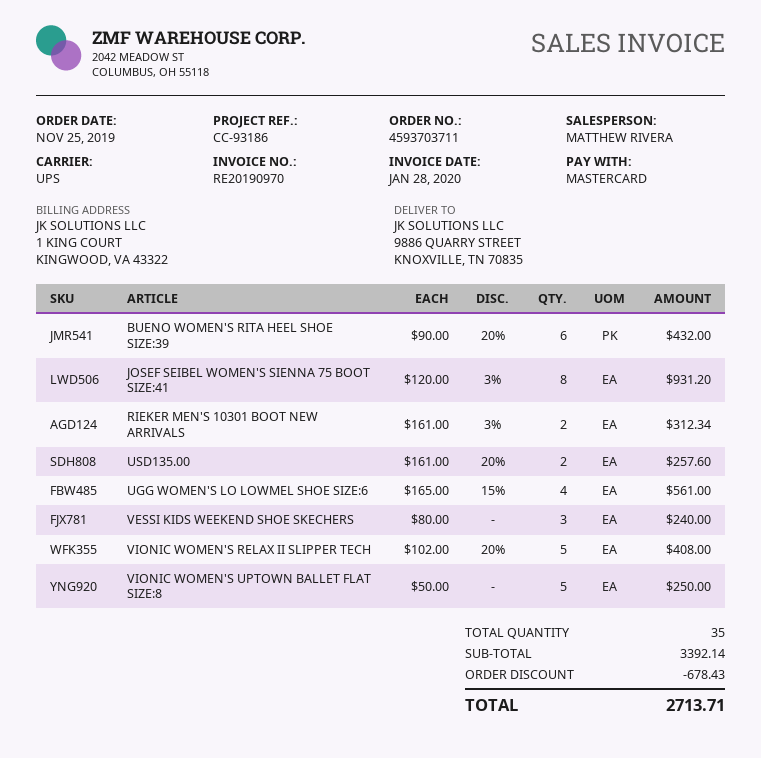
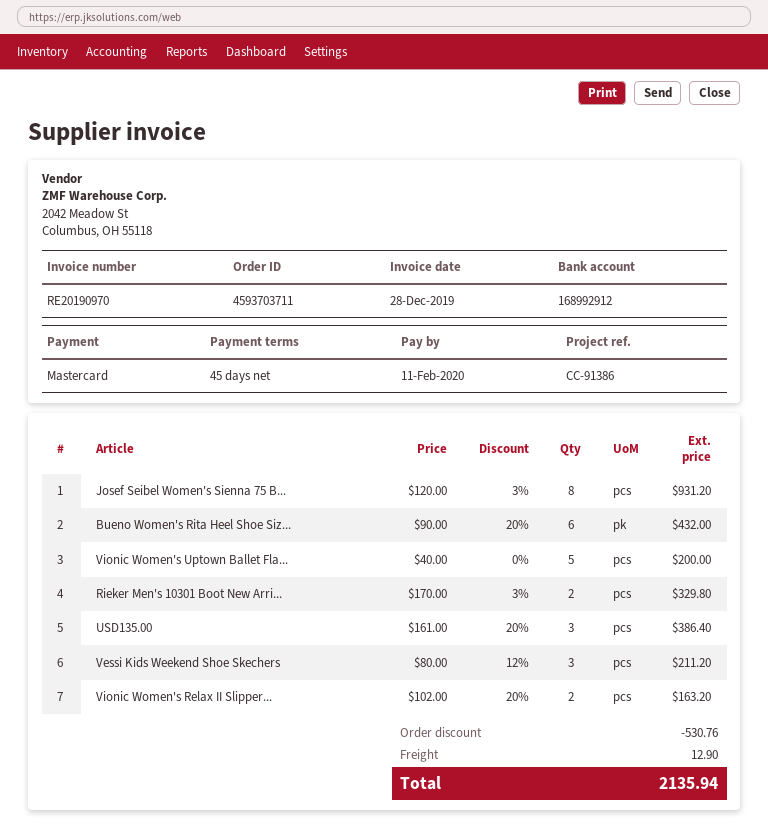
invoice date: 2020-01-28 -> 2019-12-28
reference: CC-93186 -> CC-91386
RIEKER MEN'S 10301 BOOT NEW ARRIVALS: 2 x 161.00 - 3% = 312.34 -> 2 x 170.00 - 3% = 329.80
USD135.00: 2 x 161.00 - 20% = 257.60 -> 3 x 161.00 - 20% = 386.40
UGG WOMEN'S LO LOWMEL SHOE SIZE:6: 4 x 165.00 - 15% = 561.00 -> none
VESSI KIDS WEEKEND SHOE SKECHERS: 3 x 80.00 = 240.00 -> 3 x 80.00 - 12% = 211.20
VIONIC WOMEN'S RELAX II SLIPPER TECH: 5 x 102.00 - 20% = 408.00 -> 2 x 102.00 - 20% = 163.20
VIONIC WOMEN'S UPTOWN BALLET FLAT SIZE:8: 5 x 50.00 = 250.00 -> 5 x 40.00 = 200.00
discount: 678.43 -> 530.76
shipping: none -> 12.90
total: 2713.71 -> 2135.94

